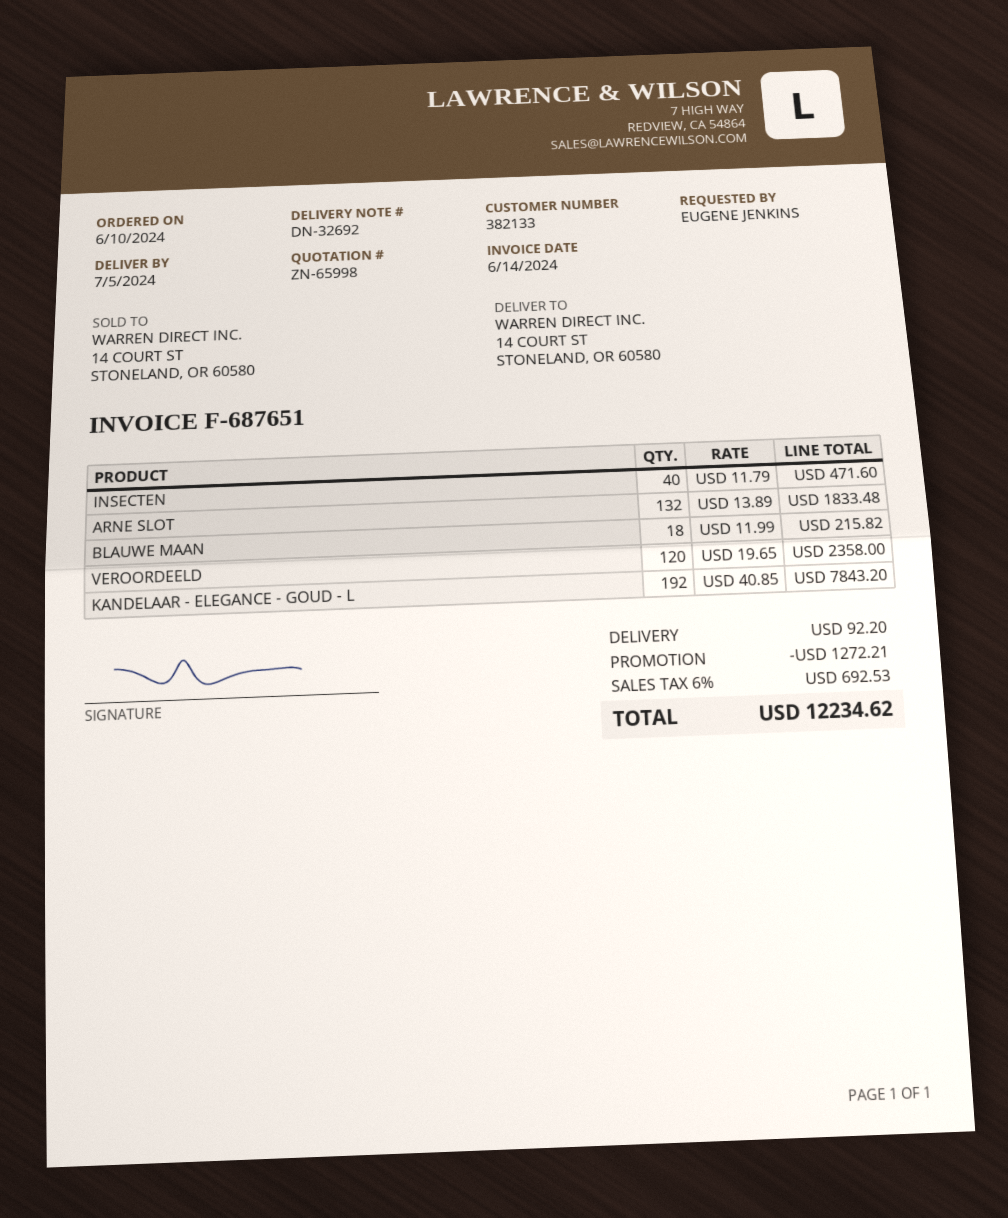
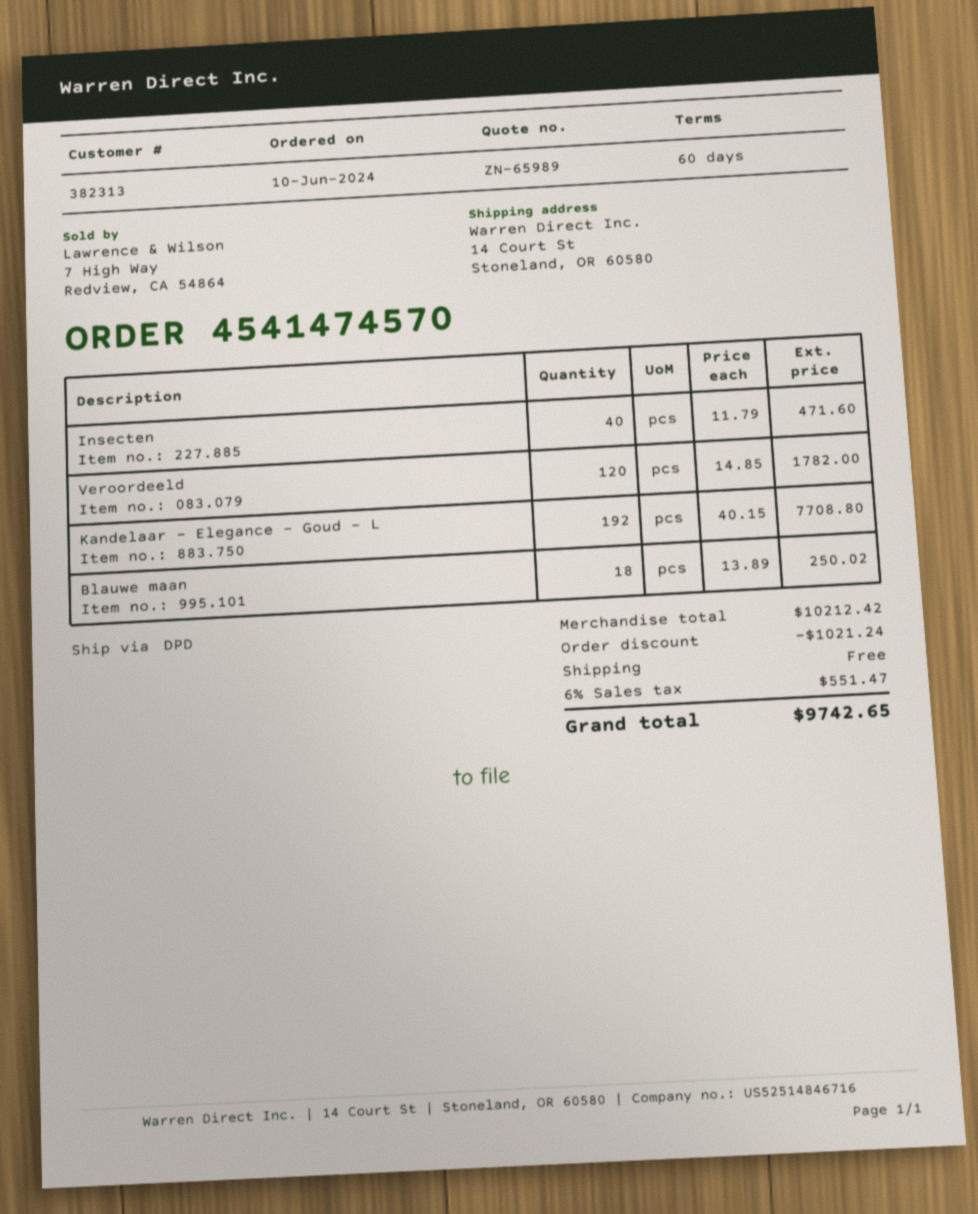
quote number: ZN-65998 -> ZN-65989
customer number: 382133 -> 382313
ARNE SLOT: 132 x 13.89 = 1833.48 -> none
BLAUWE MAAN: 18 x 11.99 = 215.82 -> 18 x 13.89 = 250.02
VEROORDEELD: 120 x 19.65 = 2358.00 -> 120 x 14.85 = 1782.00
KANDELAAR - ELEGANCE - GOUD - L: 192 x 40.85 = 7843.20 -> 192 x 40.15 = 7708.80
discount: 1272.21 -> 1021.24
shipping: 92.20 -> 0.00
tax: 6% = 692.53 -> 6% = 551.47
total: 12234.62 -> 9742.65

